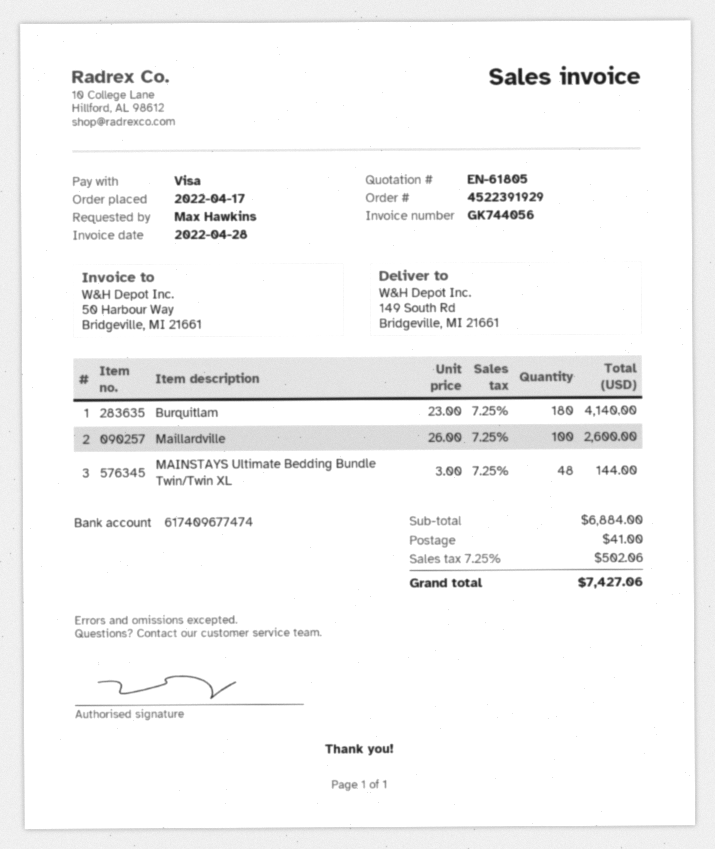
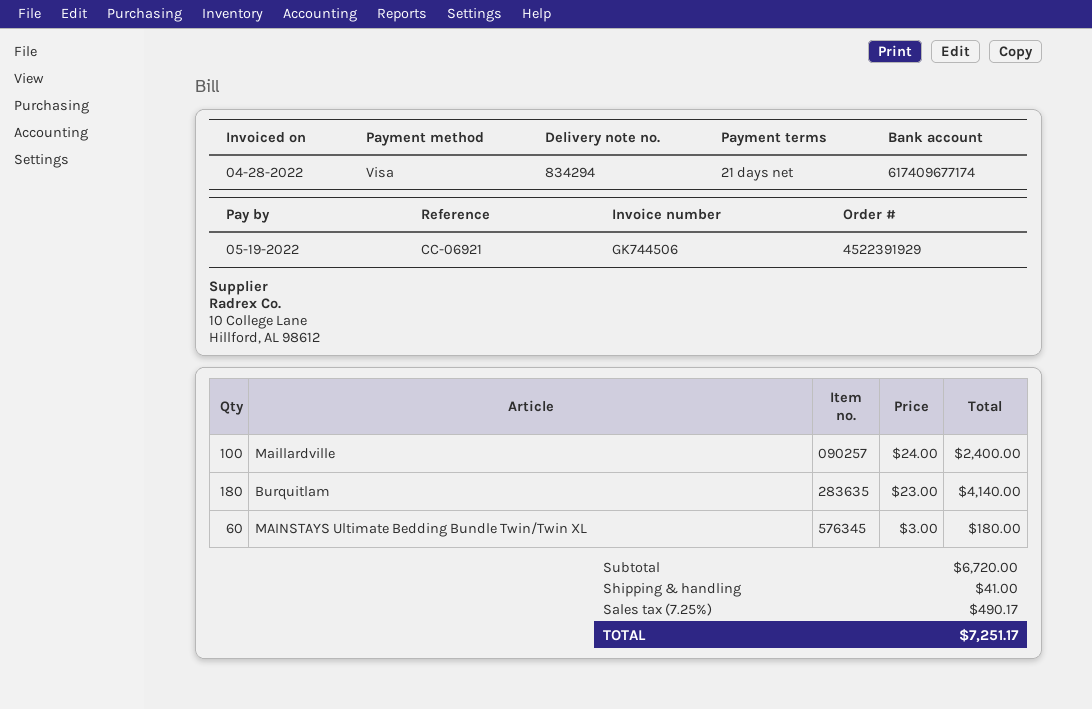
invoice number: GK744056 -> GK744506
bank account: 617409677474 -> 617409677174
Maillardville: 100 x 26.00 = 2600.00 -> 100 x 24.00 = 2400.00
MAINSTAYS Ultimate Bedding Bundle Twin/Twin XL: 48 x 3.00 = 144.00 -> 60 x 3.00 = 180.00
subtotal: 6884.00 -> 6720.00
tax: 7.25% = 502.06 -> 7.25% = 490.17
total: 7427.06 -> 7251.17

